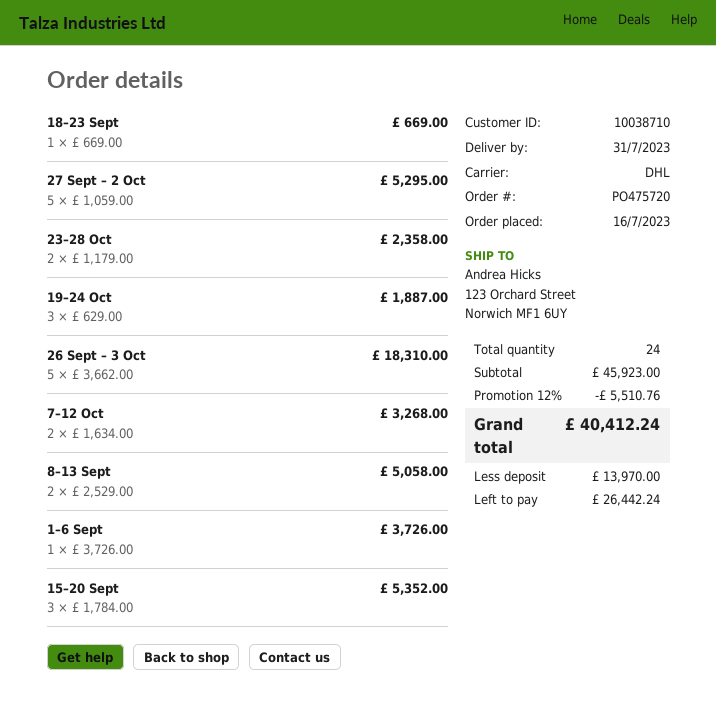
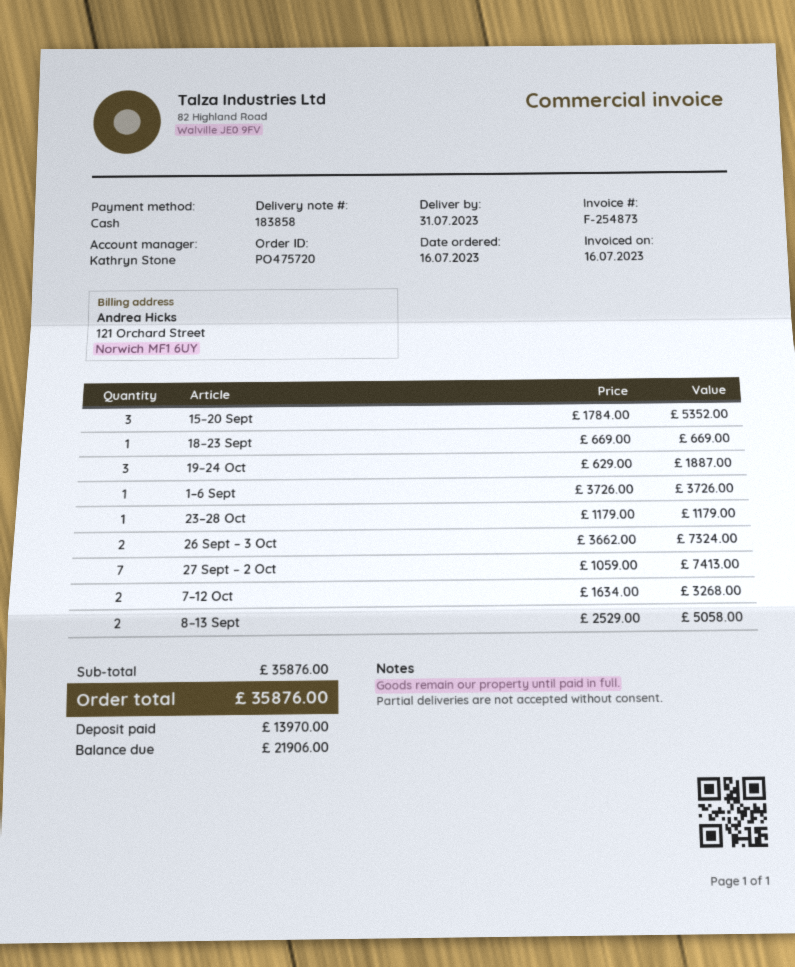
27 Sept – 2 Oct: 5 x 1059.00 = 5295.00 -> 7 x 1059.00 = 7413.00
23–28 Oct: 2 x 1179.00 = 2358.00 -> 1 x 1179.00 = 1179.00
26 Sept – 3 Oct: 5 x 3662.00 = 18310.00 -> 2 x 3662.00 = 7324.00
subtotal: 45923.00 -> 35876.00
discount: 12% = 5510.76 -> none
total: 40412.24 -> 35876.00
balance: 26442.24 -> 21906.00

